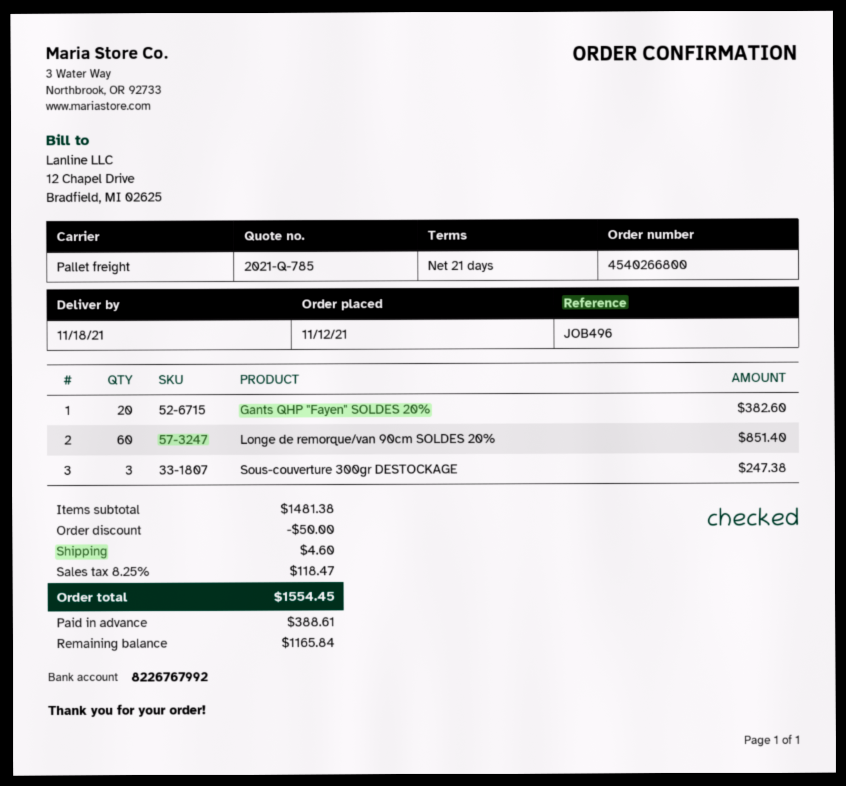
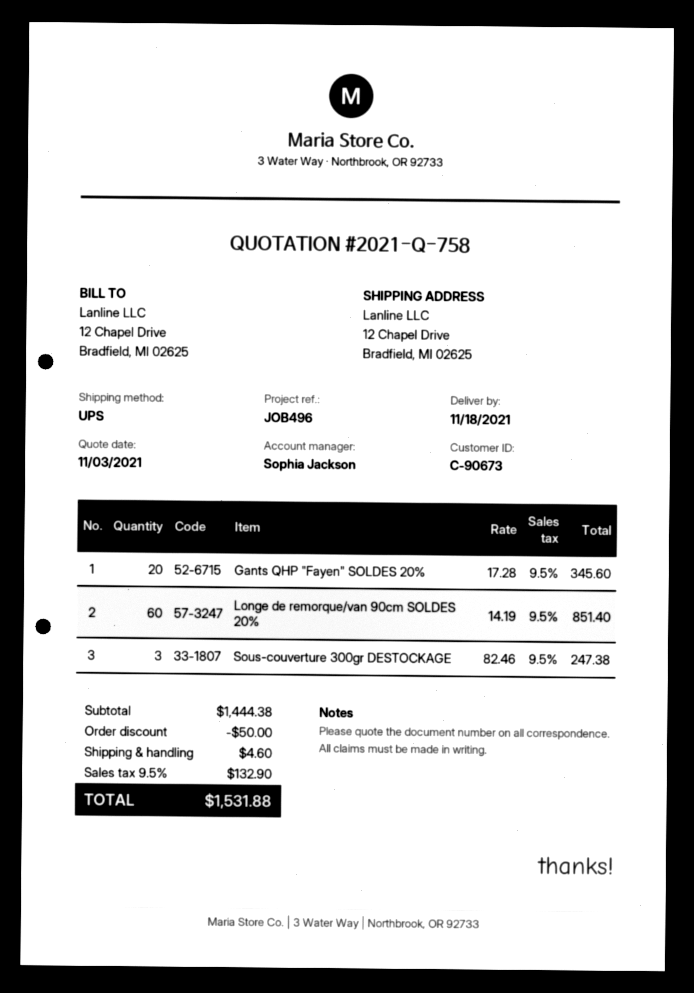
quote number: 2021-Q-785 -> 2021-Q-758
shipping method: pallet freight -> UPS
Gants QHP "Fayen" SOLDES 20%: 20 for 382.60 -> 20 for 345.60
subtotal: 1481.38 -> 1444.38
tax: 8.25% = 118.47 -> 9.5% = 132.90
total: 1554.45 -> 1531.88

